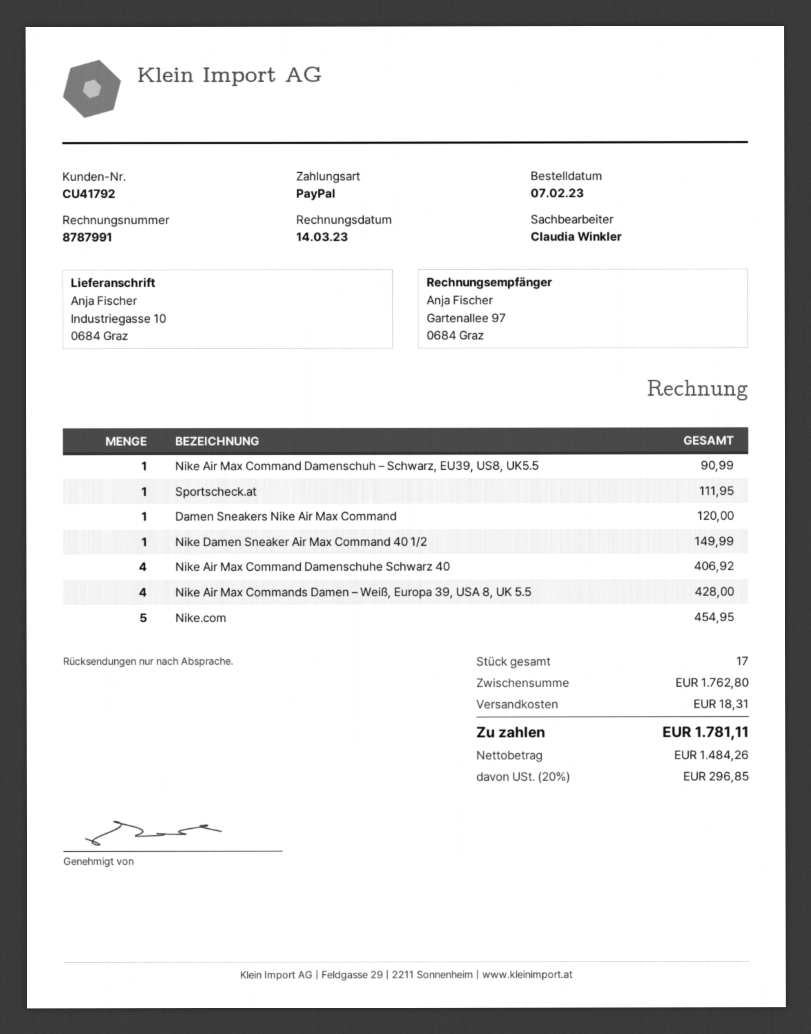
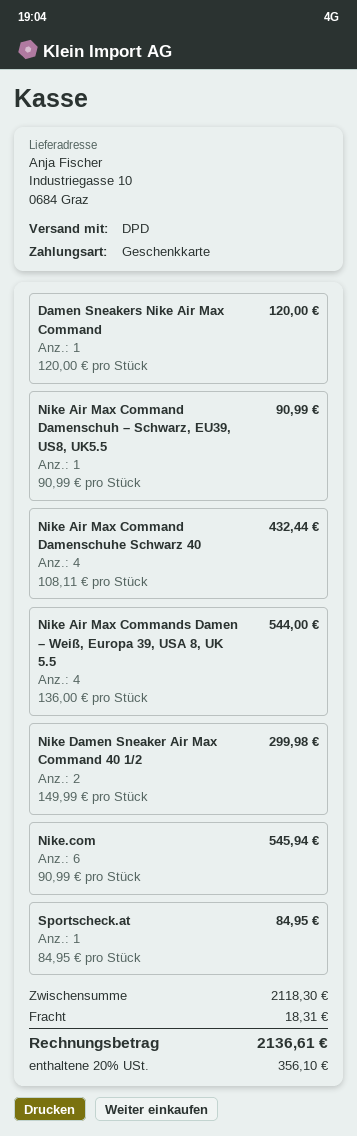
payment method: PayPal -> gift card
Sportscheck.at: 1 for 111.95 -> 1 for 84.95
Nike Damen Sneaker Air Max Command 40 1/2: 1 for 149.99 -> 2 for 299.98
Nike Air Max Command Damenschuhe Schwarz 40: 4 for 406.92 -> 4 for 432.44
Nike Air Max Commands Damen – Weiß, Europa 39, USA 8, UK 5.5: 4 for 428.00 -> 4 for 544.00
Nike.com: 5 for 454.95 -> 6 for 545.94
subtotal: 1762.80 -> 2118.30
tax: 20% = 296.85 -> 20% = 356.10
total: 1781.11 -> 2136.61

